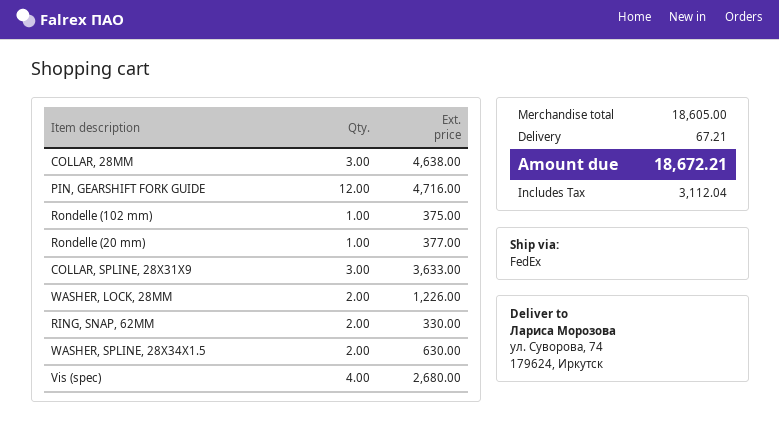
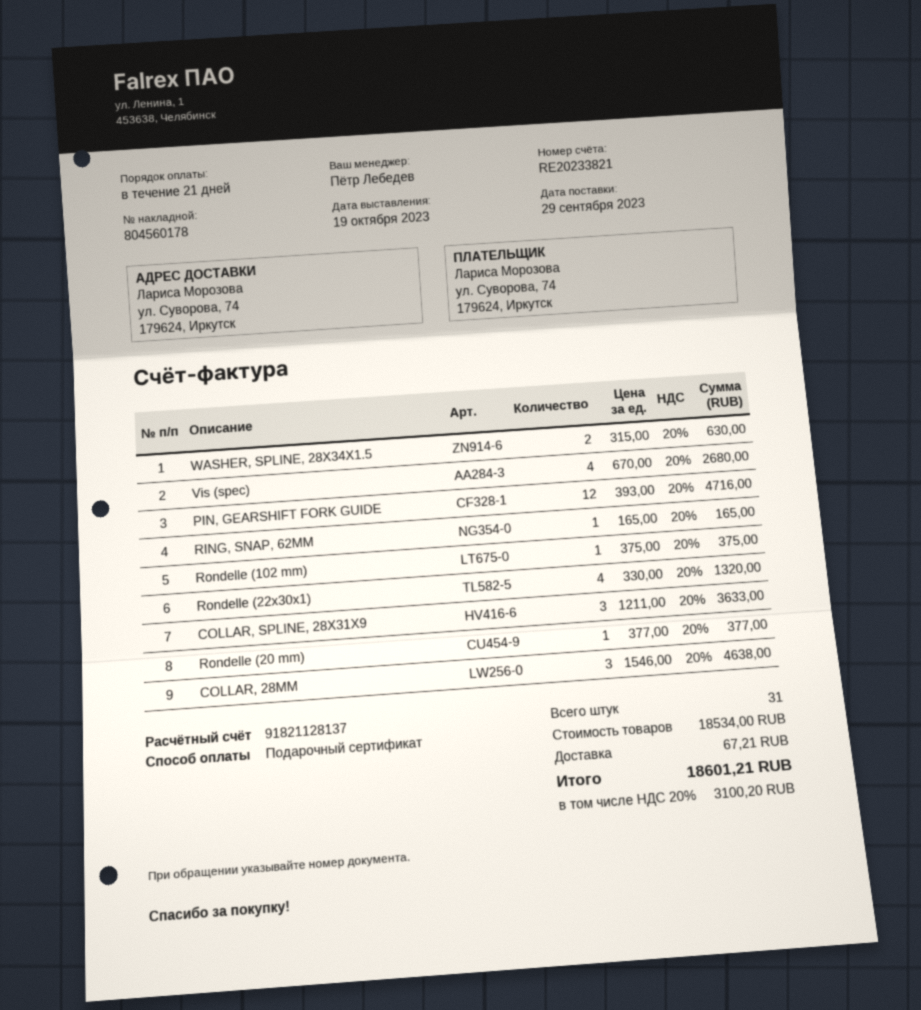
WASHER, LOCK, 28MM: 2 for 1226.00 -> none
RING, SNAP, 62MM: 2 for 330.00 -> 1 for 165.00
Rondelle (22x30x1): none -> 4 for 1320.00
subtotal: 18605.00 -> 18534.00
tax: 3112.04 -> 3100.20
total: 18672.21 -> 18601.21

